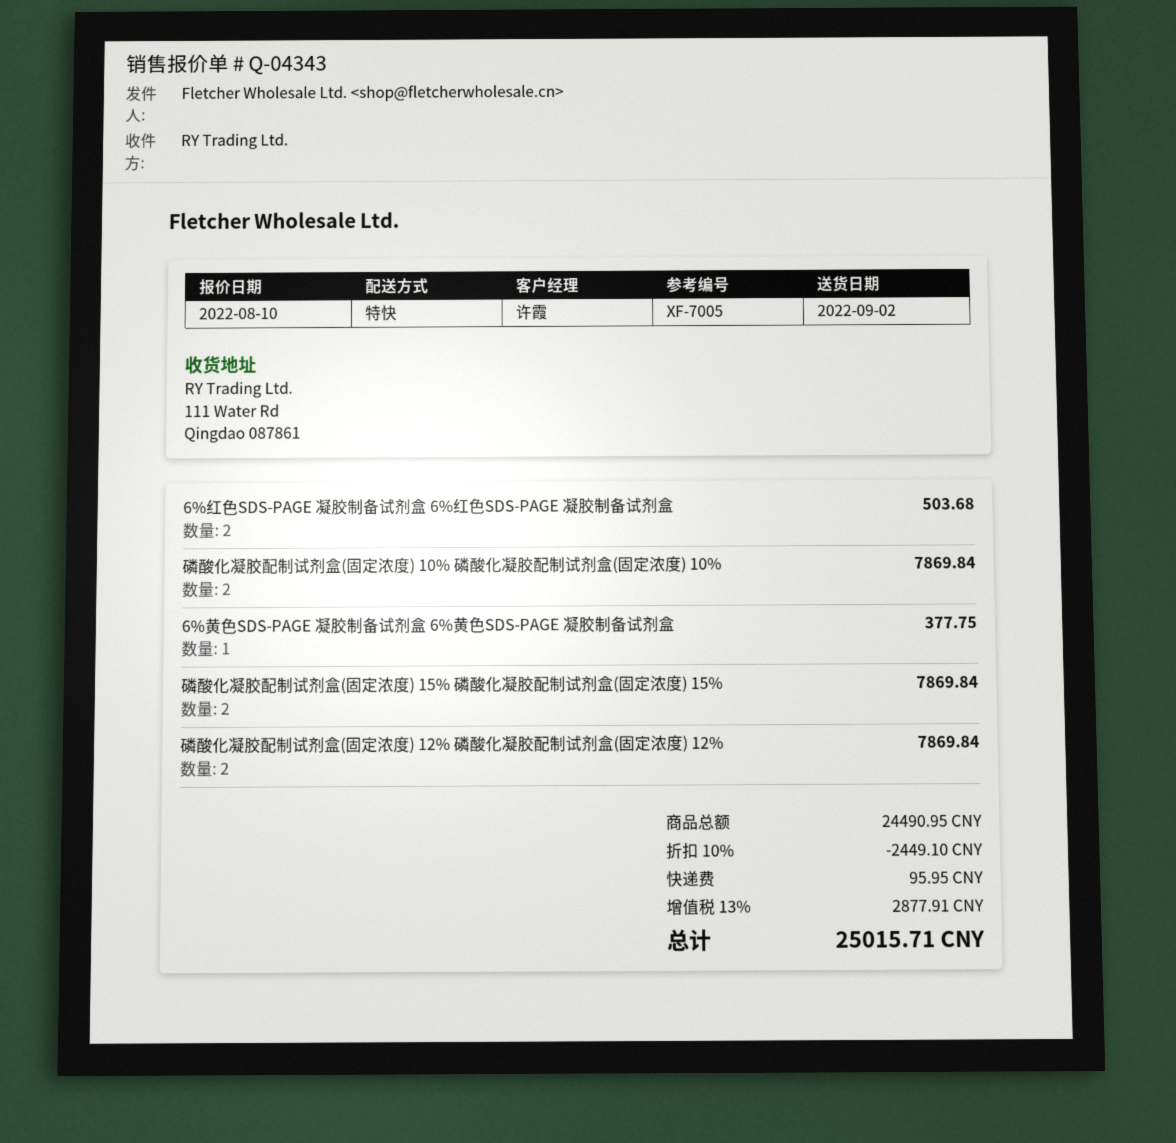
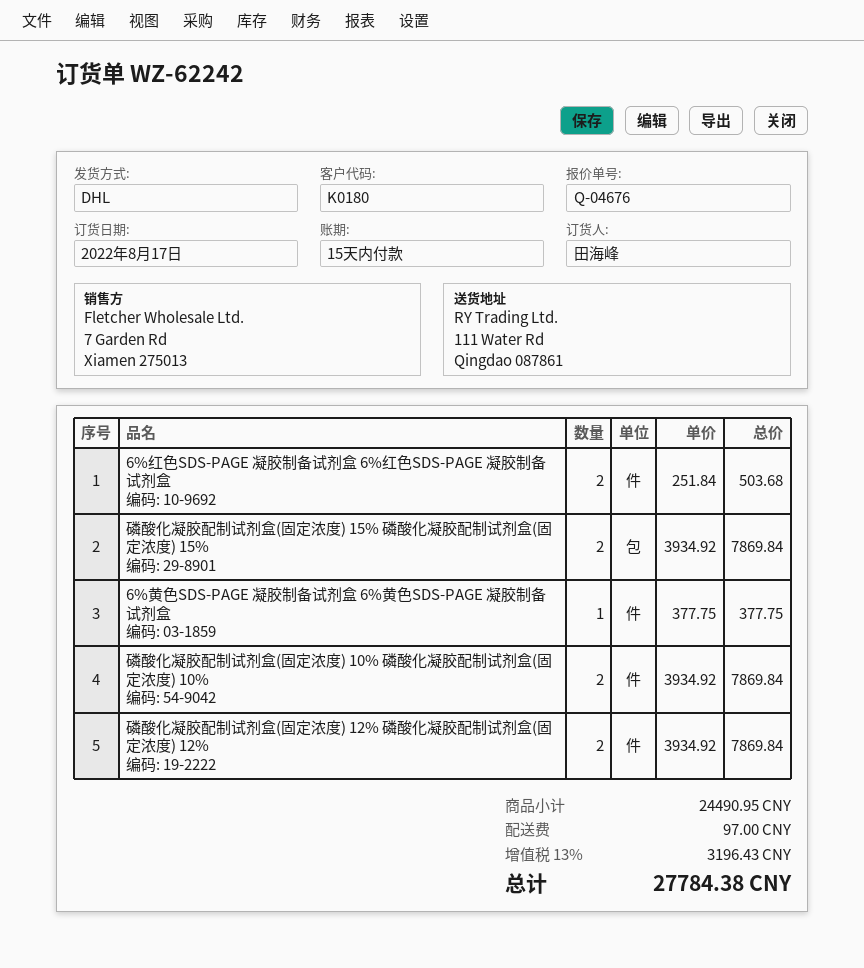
quote number: Q-04343 -> Q-04676
shipping method: express -> DHL
discount: 10% = 2449.10 -> none
shipping: 95.95 -> 97.00
tax: 13% = 2877.91 -> 13% = 3196.43
total: 25015.71 -> 27784.38

